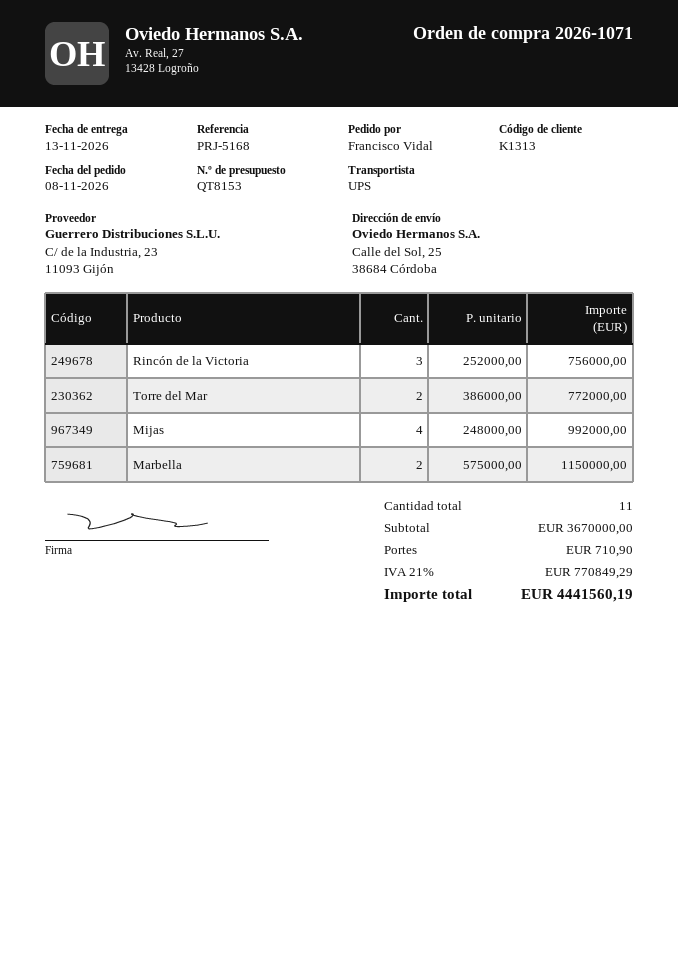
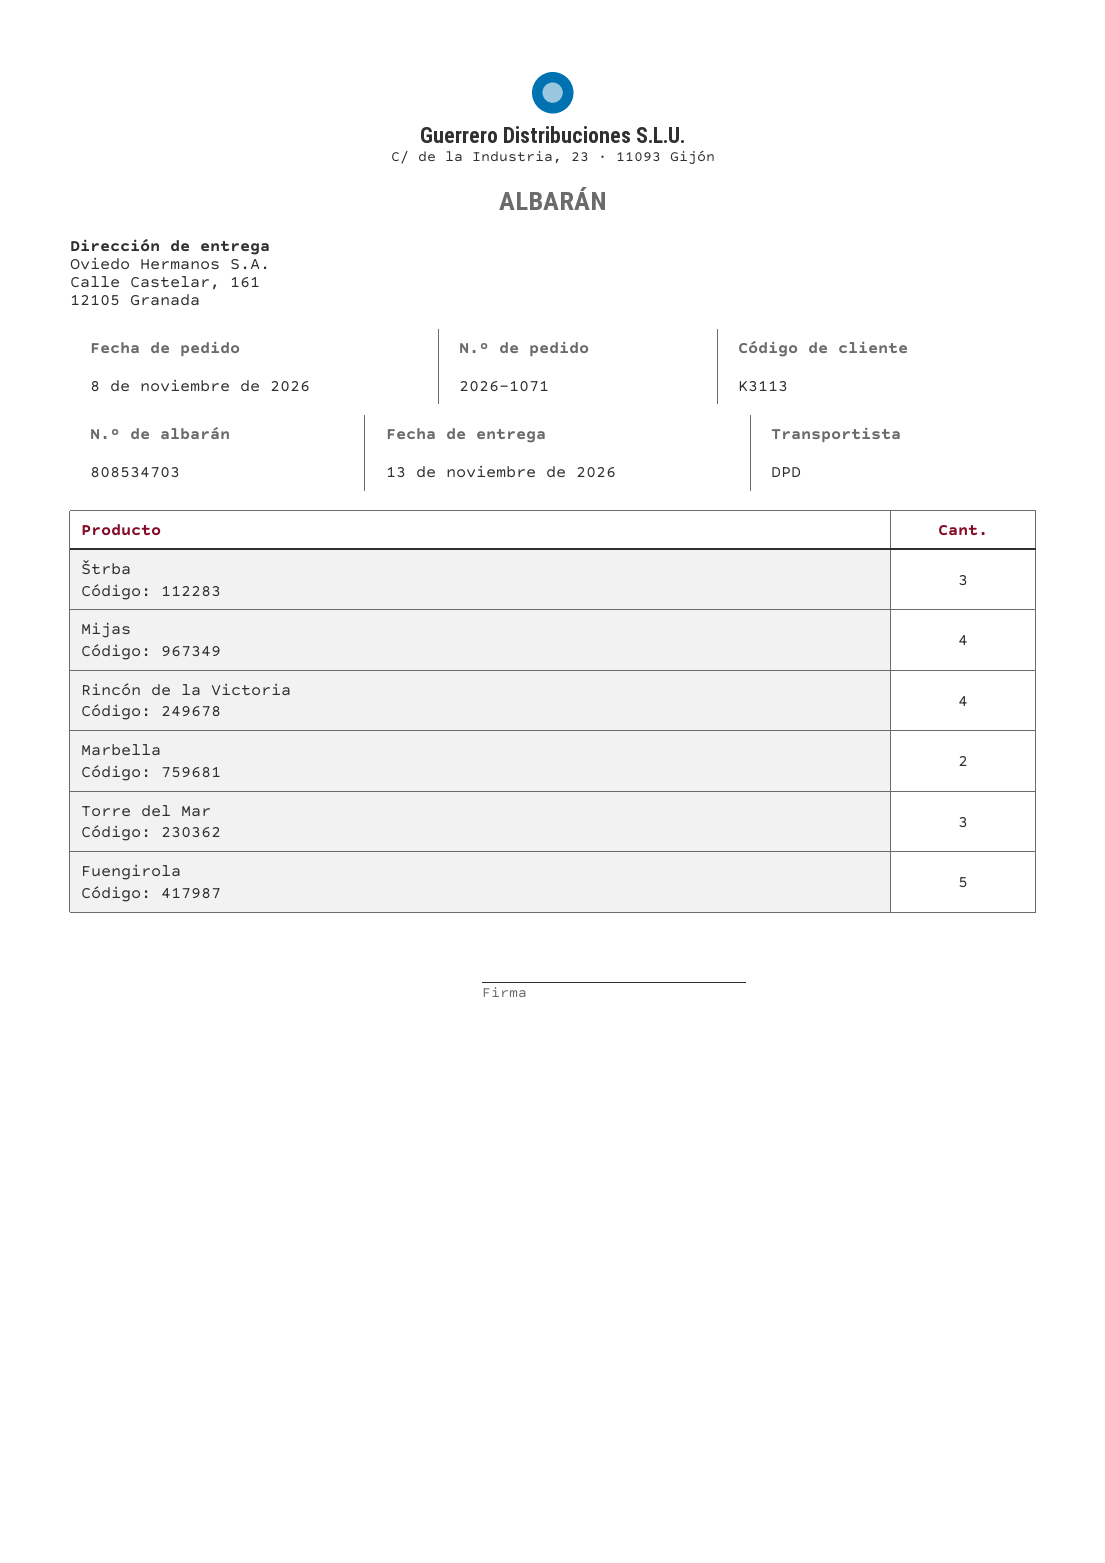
customer number: K1313 -> K3113
shipping method: UPS -> DPD
ship to: Calle del Sol, 25, 38684 Córdoba -> Calle Castelar, 161, 12105 Granada
Rincón de la Victoria: 3 -> 4
Torre del Mar: 2 -> 3
Štrba: none -> 3
Fuengirola: none -> 5

